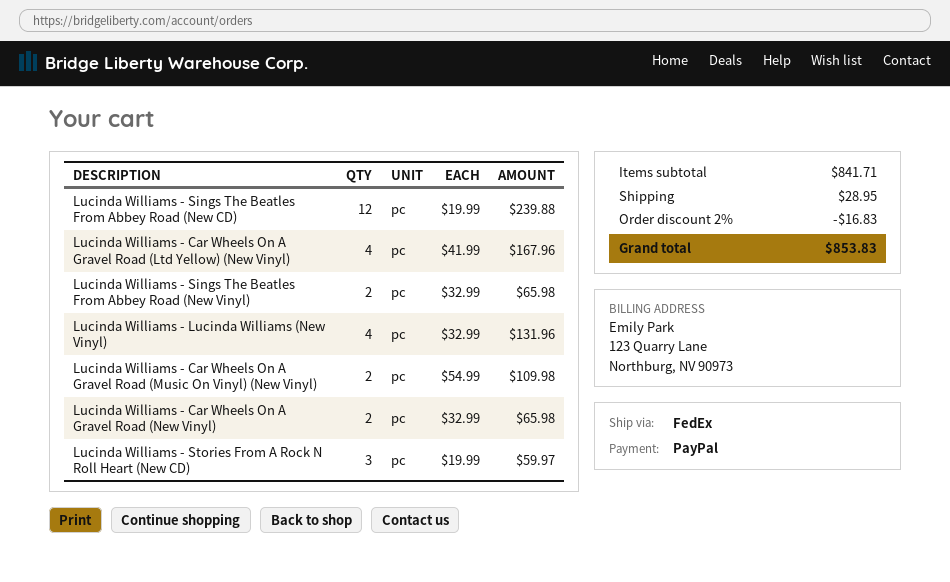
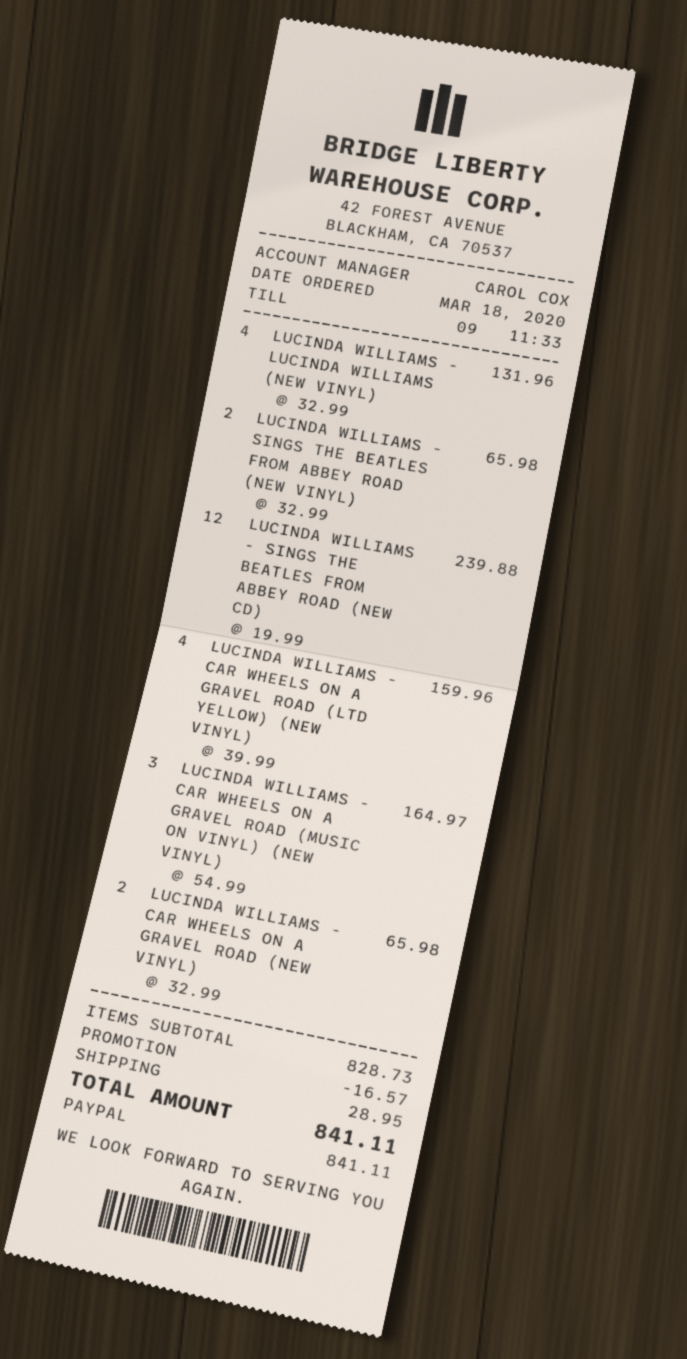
Lucinda Williams - Car Wheels On A Gravel Road (Ltd Yellow) (New Vinyl): 4 x 41.99 = 167.96 -> 4 x 39.99 = 159.96
Lucinda Williams - Car Wheels On A Gravel Road (Music On Vinyl) (New Vinyl): 2 x 54.99 = 109.98 -> 3 x 54.99 = 164.97
Lucinda Williams - Stories From A Rock N Roll Heart (New CD): 3 x 19.99 = 59.97 -> none
subtotal: 841.71 -> 828.73
discount: 16.83 -> 16.57
total: 853.83 -> 841.11

